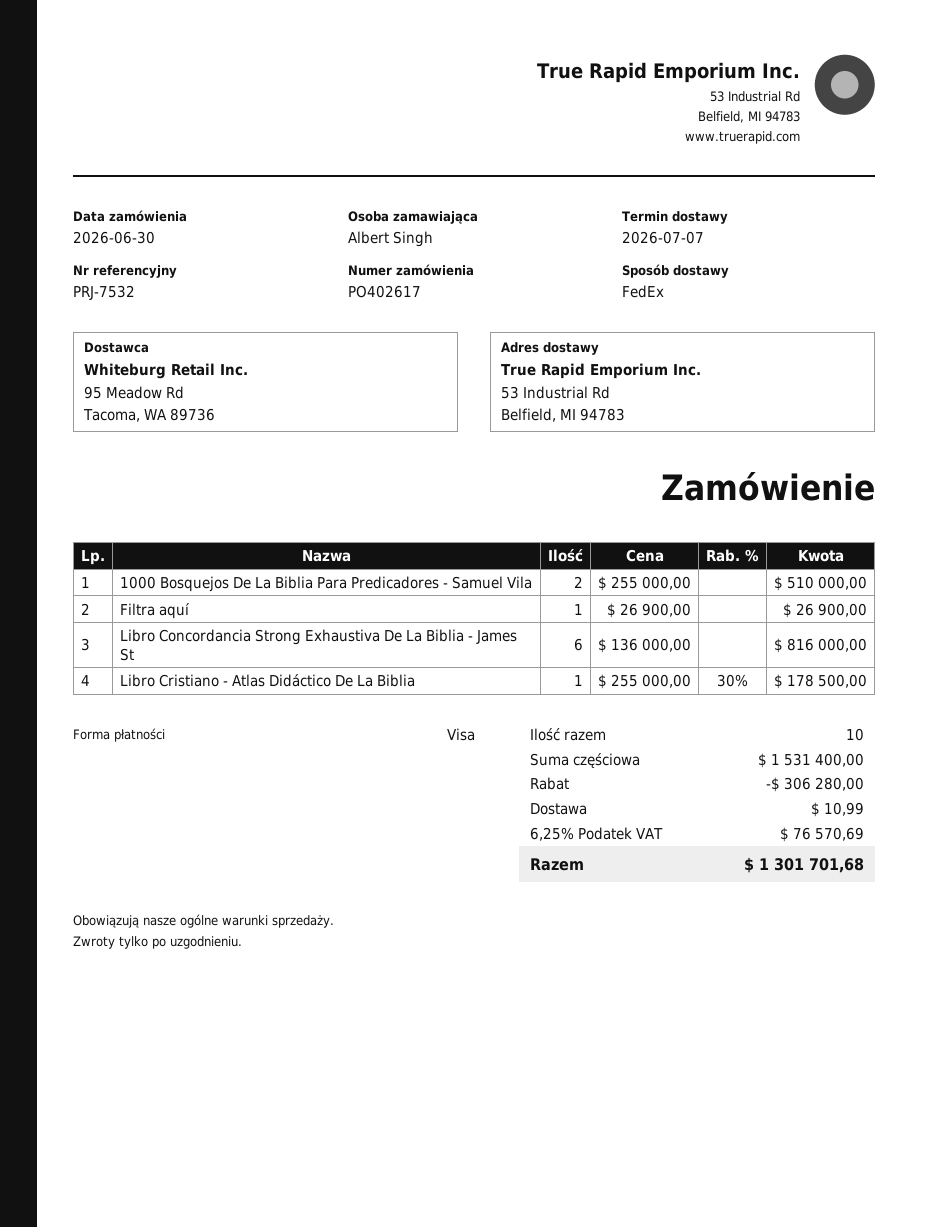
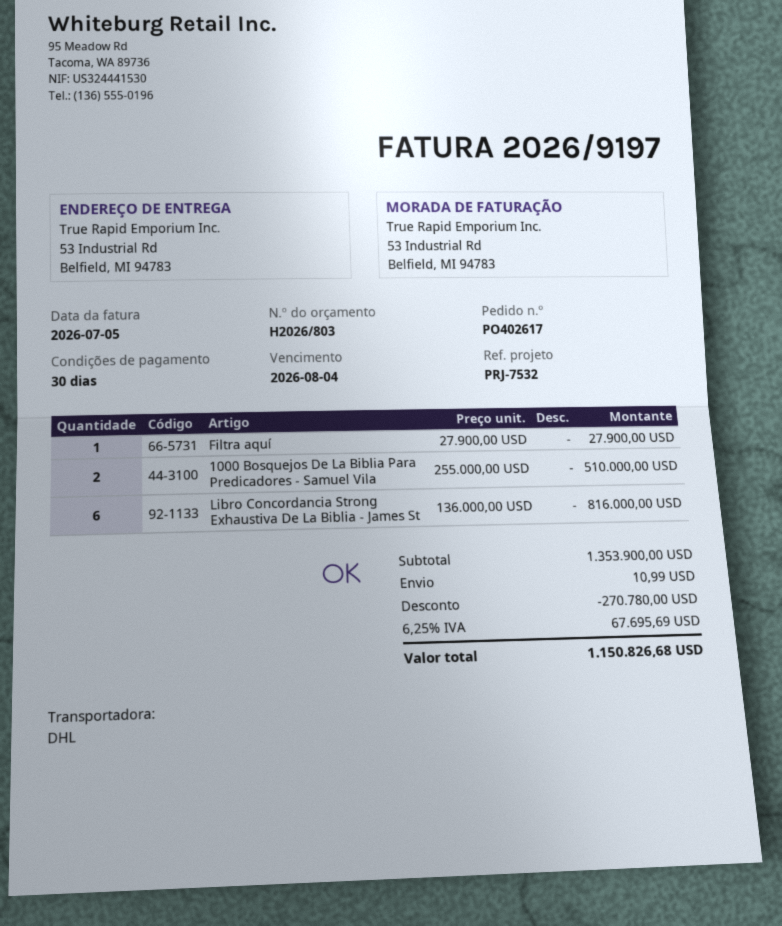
shipping method: FedEx -> DHL
Filtra aquí: 1 x 26900.00 = 26900.00 -> 1 x 27900.00 = 27900.00
Libro Cristiano - Atlas Didáctico De La Biblia: 1 x 255000.00 - 30% = 178500.00 -> none
subtotal: 1531400.00 -> 1353900.00
discount: 306280.00 -> 270780.00
tax: 6.25% = 76570.69 -> 6.25% = 67695.69
total: 1301701.68 -> 1150826.68

